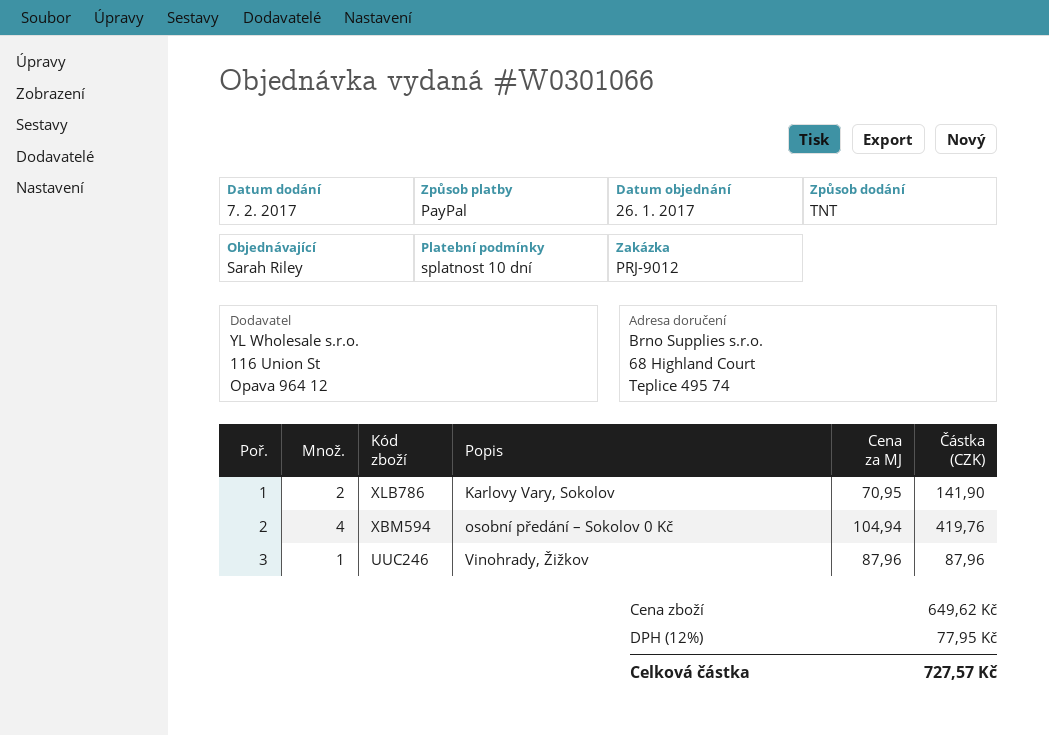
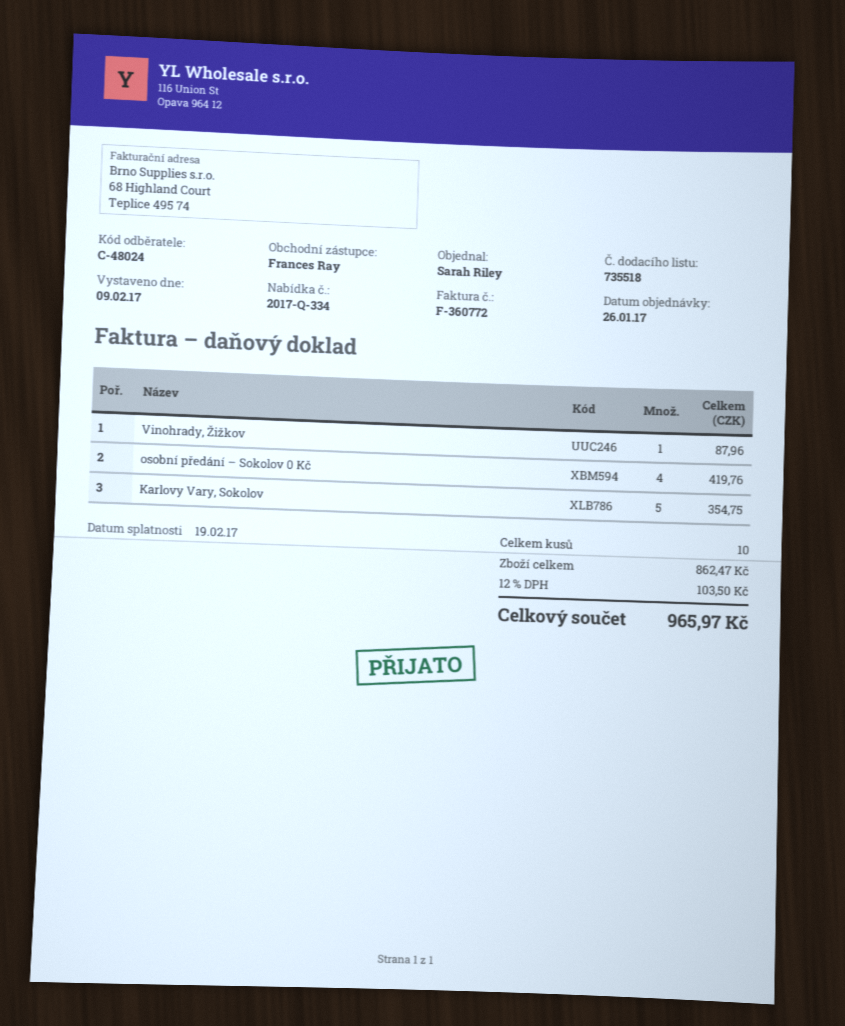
Karlovy Vary, Sokolov: 2 for 141.90 -> 5 for 354.75
subtotal: 649.62 -> 862.47
tax: 12% = 77.95 -> 12% = 103.50
total: 727.57 -> 965.97

